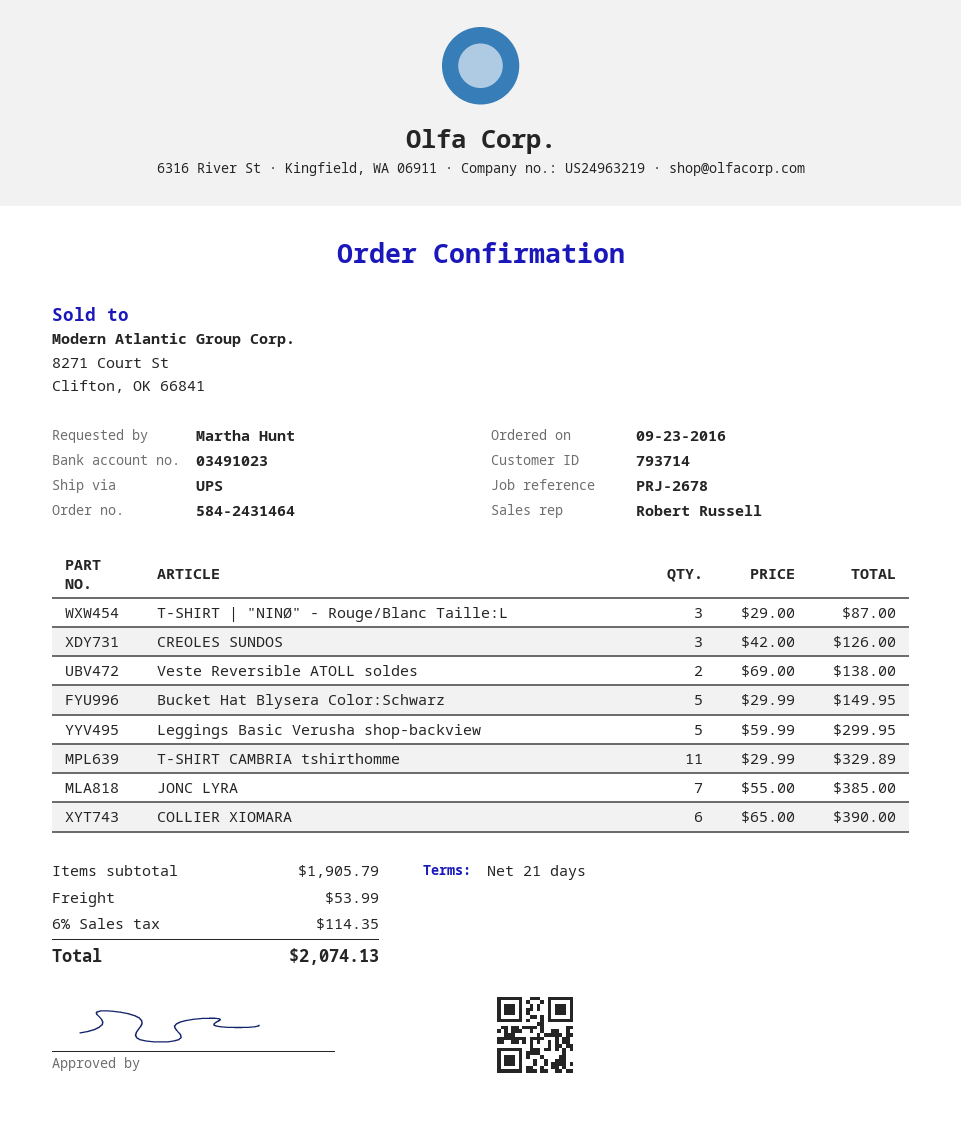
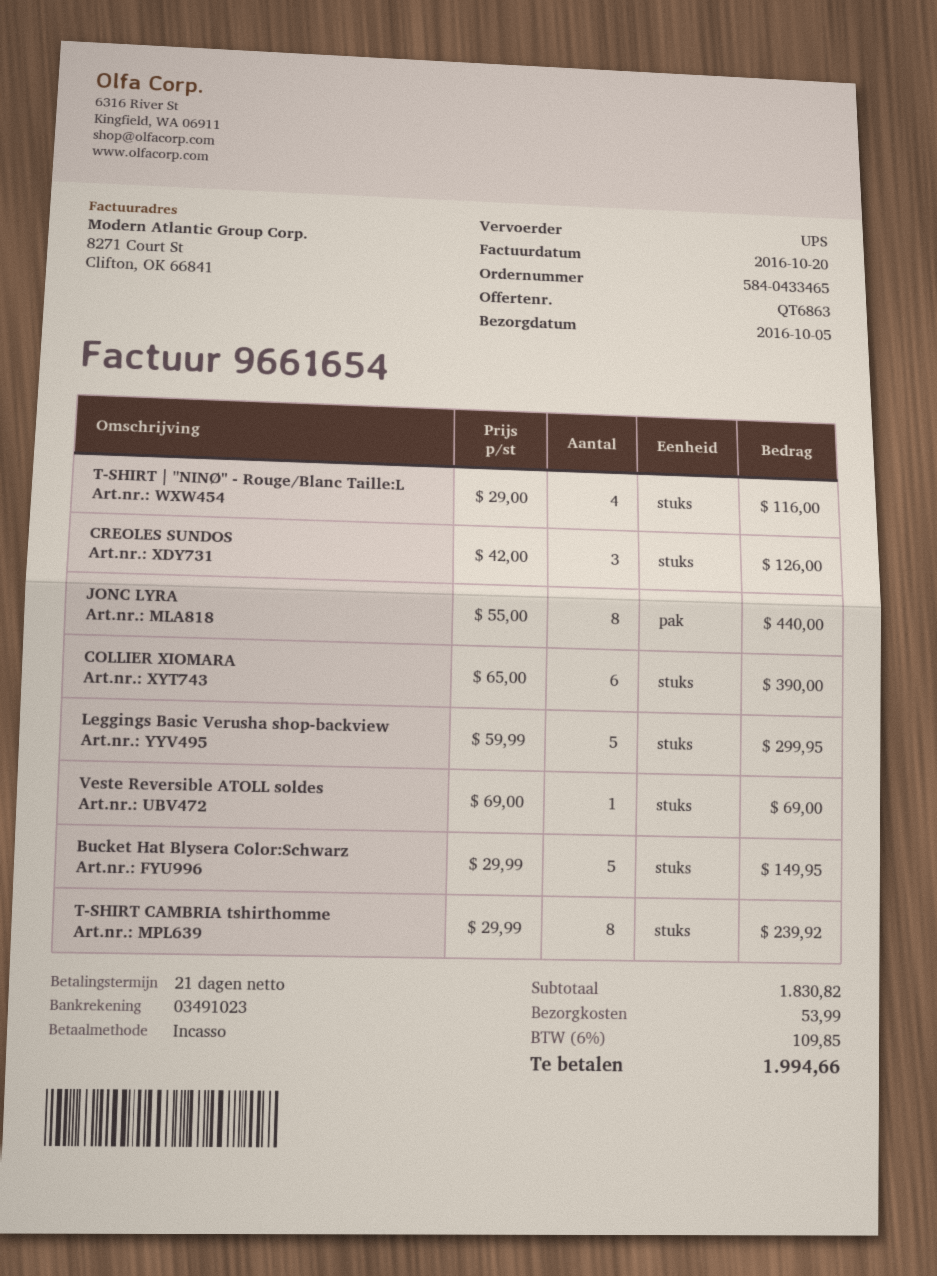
order number: 584-2431464 -> 584-0433465
T-SHIRT | "NINØ" - Rouge/Blanc Taille:L: 3 x 29.00 = 87.00 -> 4 x 29.00 = 116.00
Veste Reversible ATOLL soldes: 2 x 69.00 = 138.00 -> 1 x 69.00 = 69.00
T-SHIRT CAMBRIA tshirthomme: 11 x 29.99 = 329.89 -> 8 x 29.99 = 239.92
JONC LYRA: 7 x 55.00 = 385.00 -> 8 x 55.00 = 440.00
subtotal: 1905.79 -> 1830.82
tax: 6% = 114.35 -> 6% = 109.85
total: 2074.13 -> 1994.66

